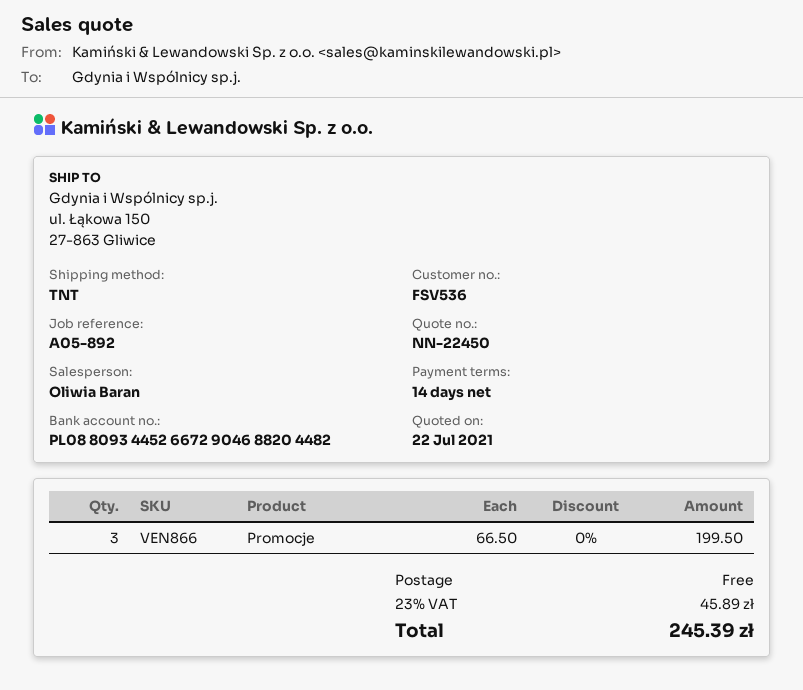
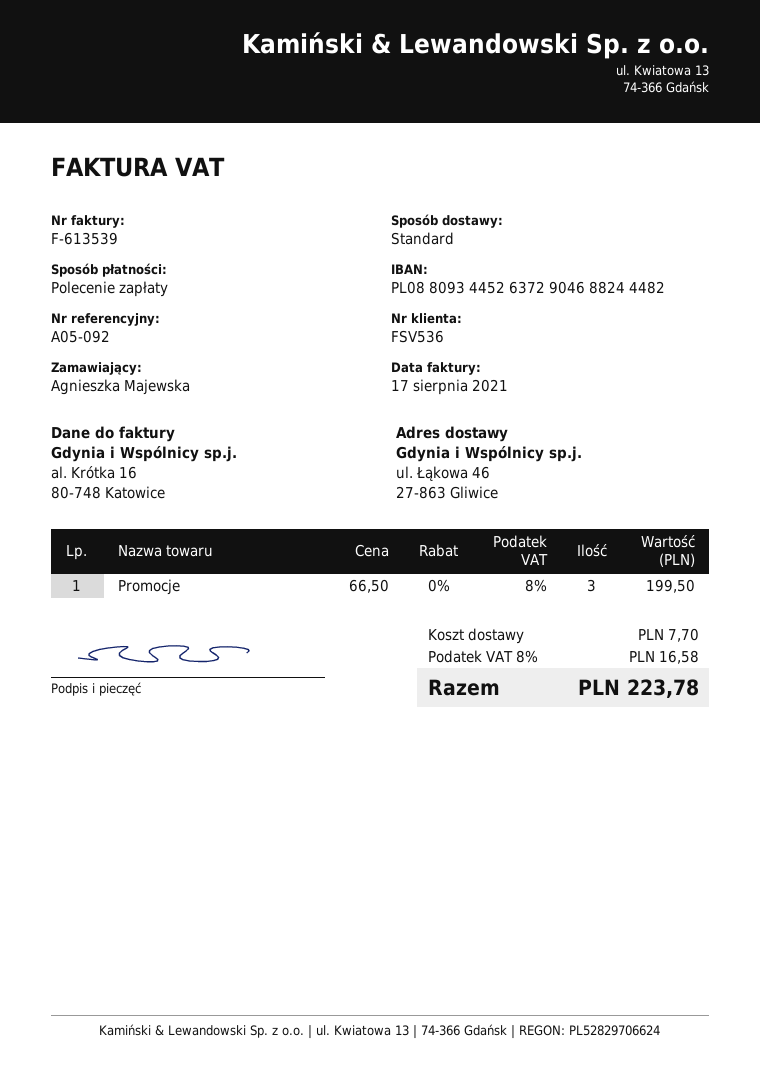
reference: A05-892 -> A05-092
bank account: PL08809344526672904688204482 -> PL08809344526372904688244482
shipping method: TNT -> standard
ship to: ul. Łąkowa 150, 27-863 Gliwice -> ul. Łąkowa 46, 27-863 Gliwice
shipping: 0.00 -> 7.70
tax: 23% = 45.89 -> 8% = 16.58
total: 245.39 -> 223.78

